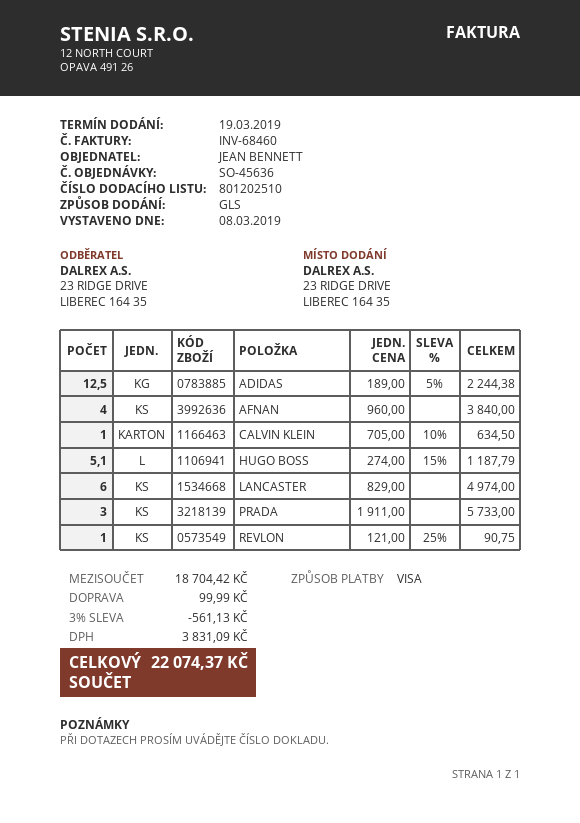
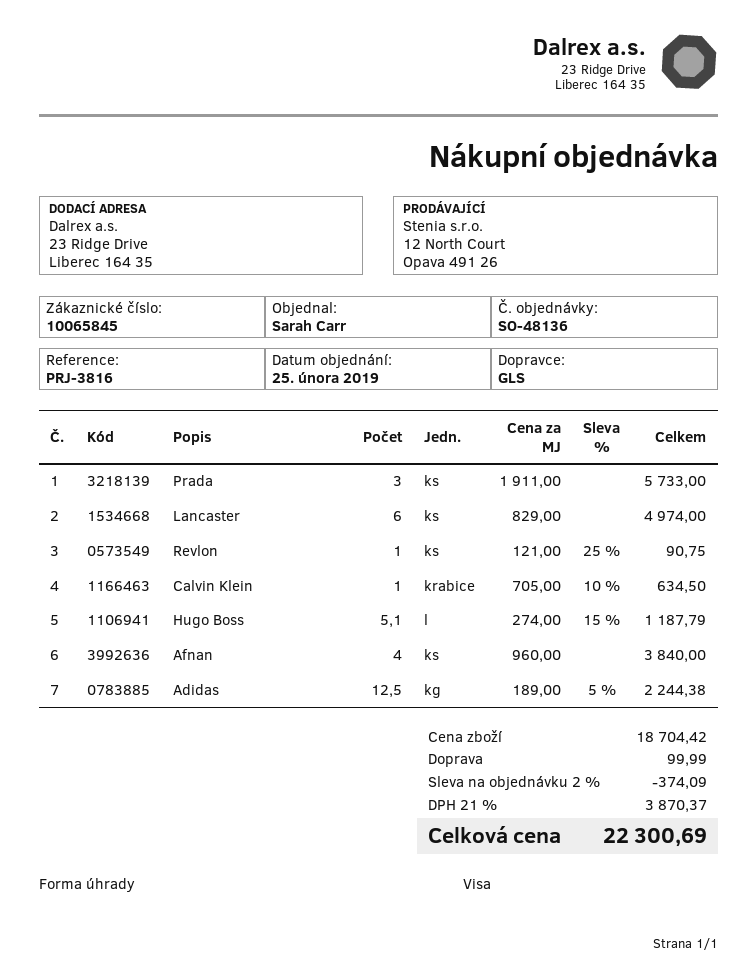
order number: SO-45636 -> SO-48136
ordered by: JEAN BENNETT -> Sarah Carr
discount: 3% = 561.13 -> 2% = 374.09
tax: 3831.09 -> 3870.37
total: 22074.37 -> 22300.69

